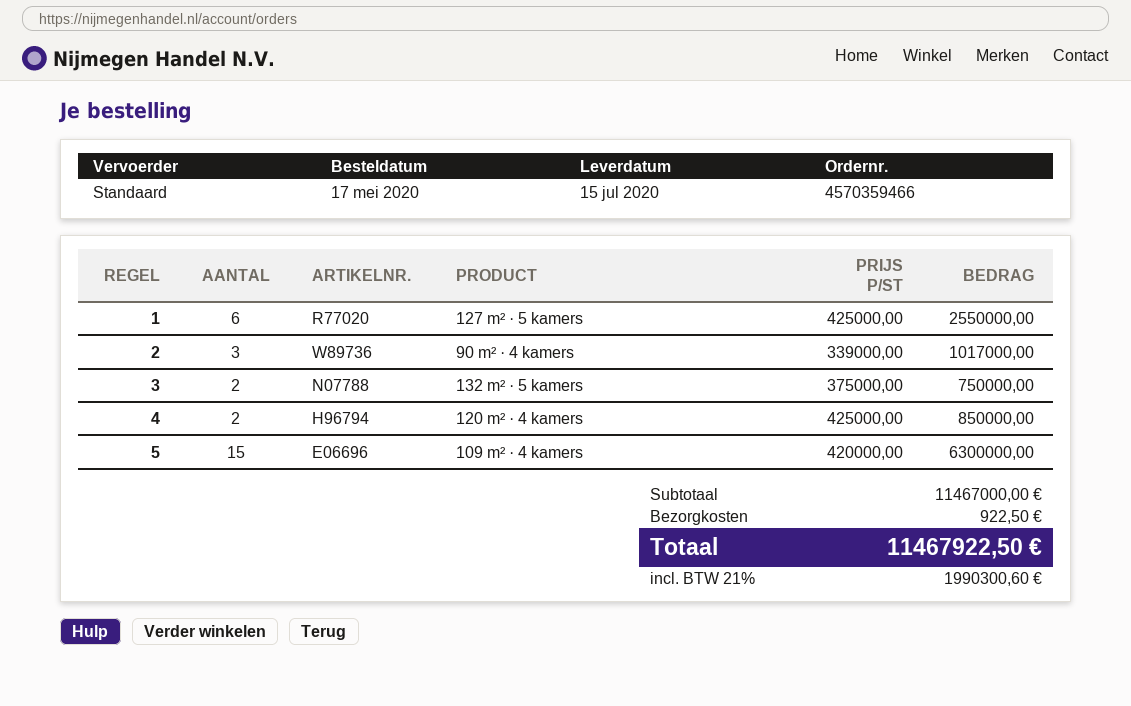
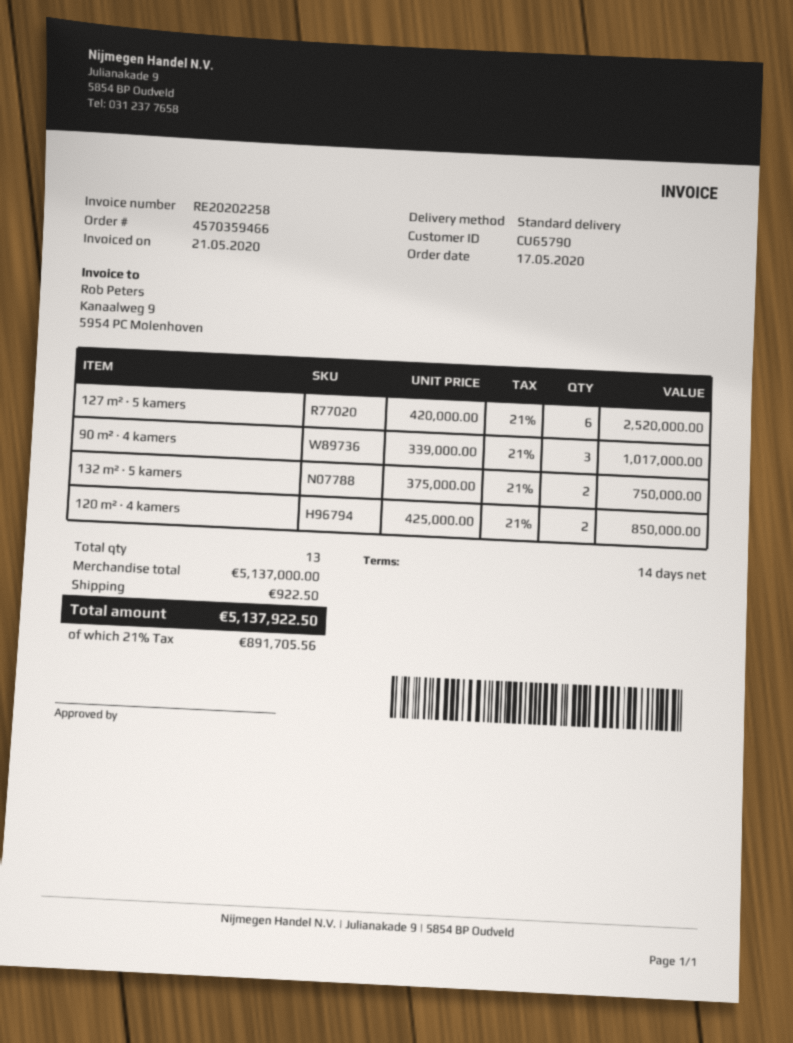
127 m² · 5 kamers: 6 x 425000.00 = 2550000.00 -> 6 x 420000.00 = 2520000.00
109 m² · 4 kamers: 15 x 420000.00 = 6300000.00 -> none
subtotal: 11467000.00 -> 5137000.00
tax: 21% = 1990300.60 -> 21% = 891705.56
total: 11467922.50 -> 5137922.50

